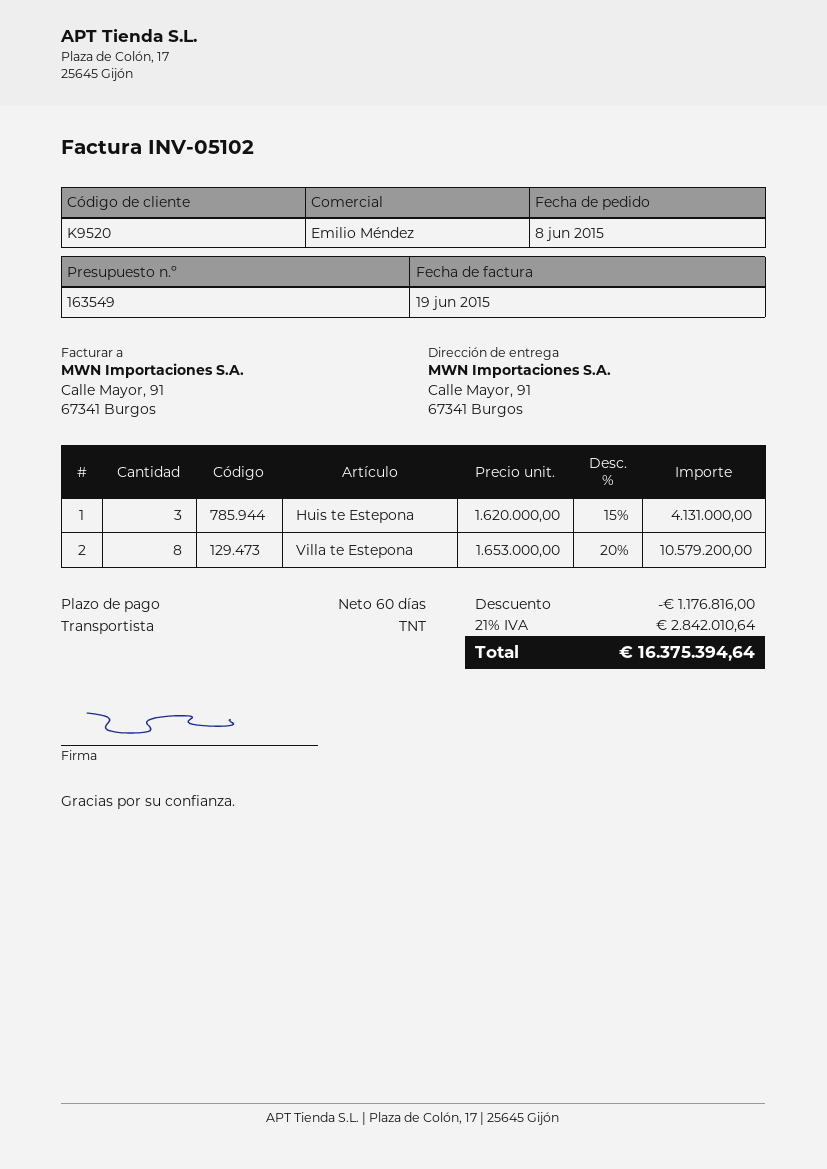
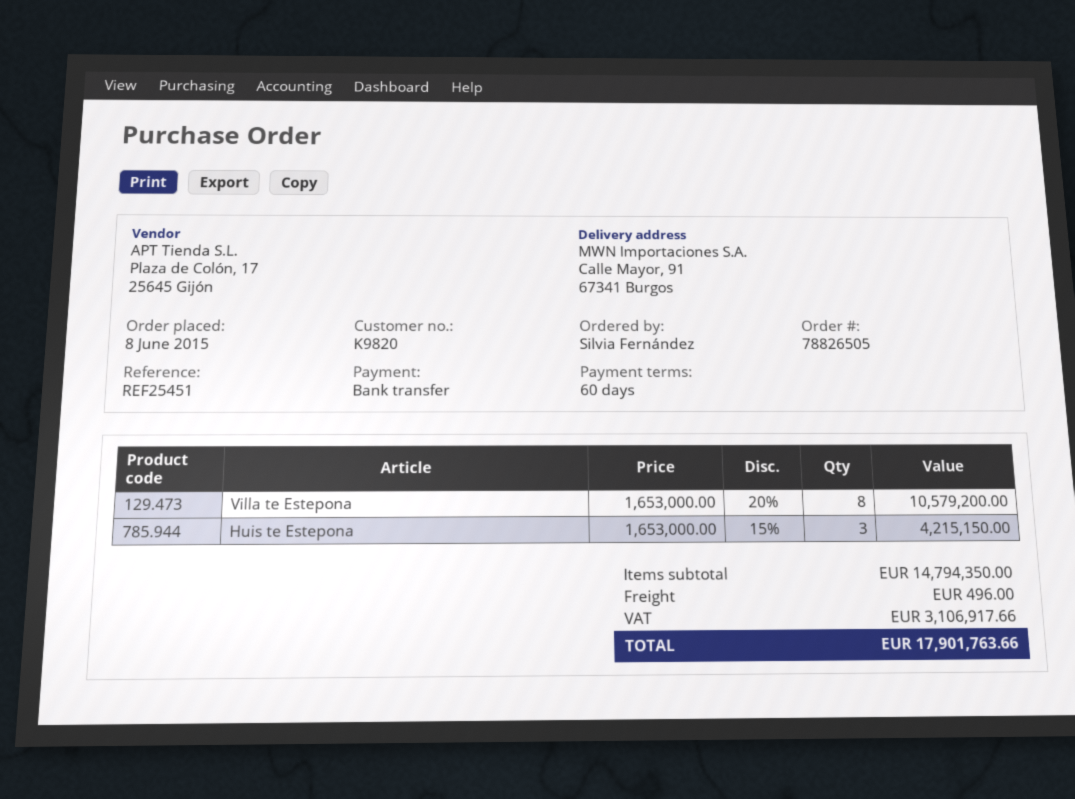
customer number: K9520 -> K9820
Huis te Estepona: 3 x 1620000.00 - 15% = 4131000.00 -> 3 x 1653000.00 - 15% = 4215150.00
discount: 1176816.00 -> none
shipping: none -> 496.00
tax: 2842010.64 -> 3106917.66
total: 16375394.64 -> 17901763.66

